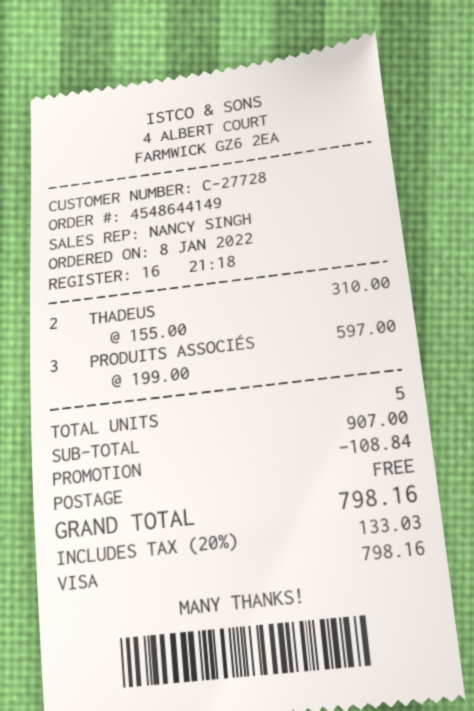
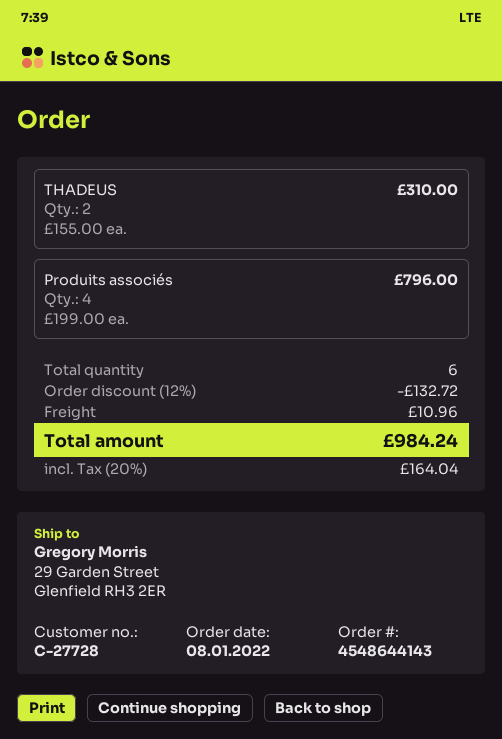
order number: 4548644149 -> 4548644143
PRODUITS ASSOCIÉS: 3 x 199.00 = 597.00 -> 4 x 199.00 = 796.00
total quantity: 5 -> 6
discount: 108.84 -> 132.72
shipping: 0.00 -> 10.96
tax: 20% = 133.03 -> 20% = 164.04
total: 798.16 -> 984.24

